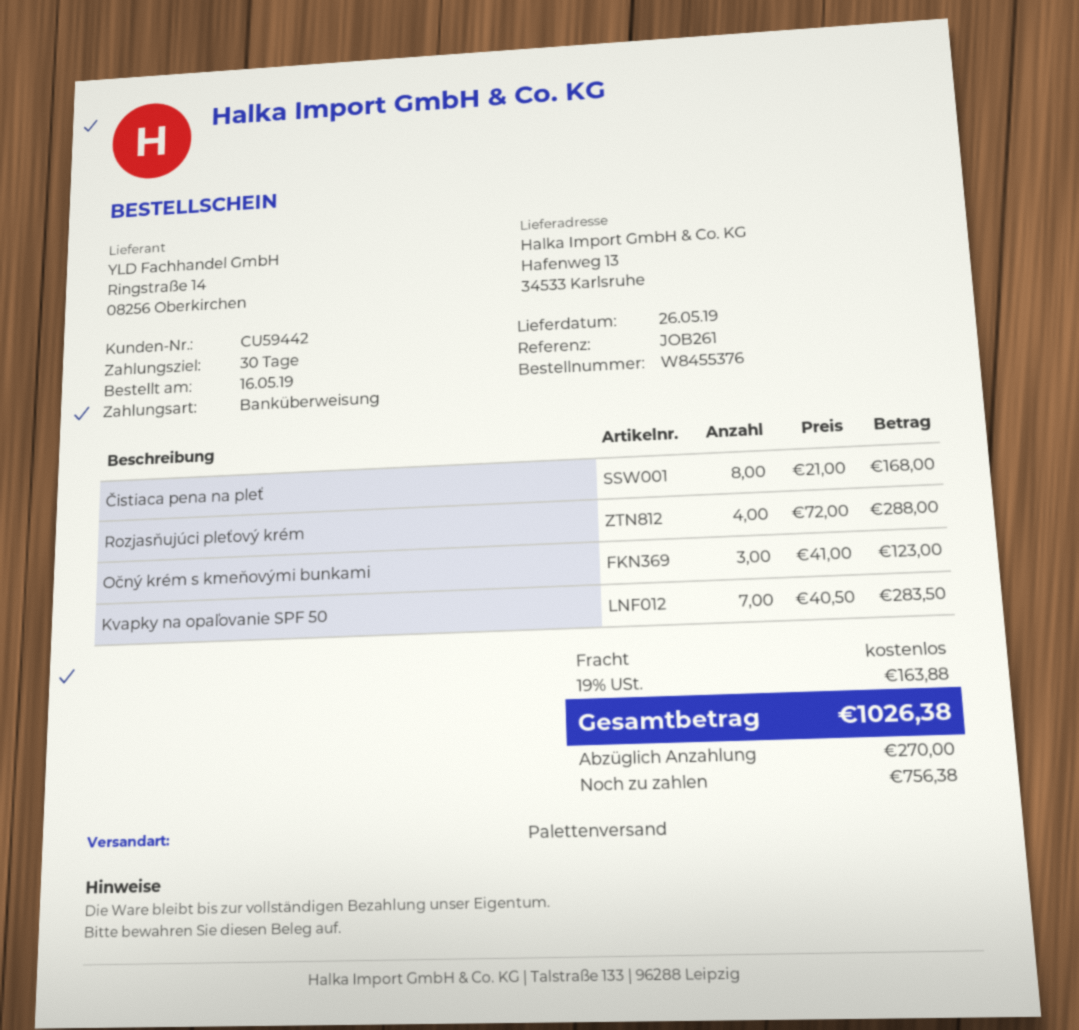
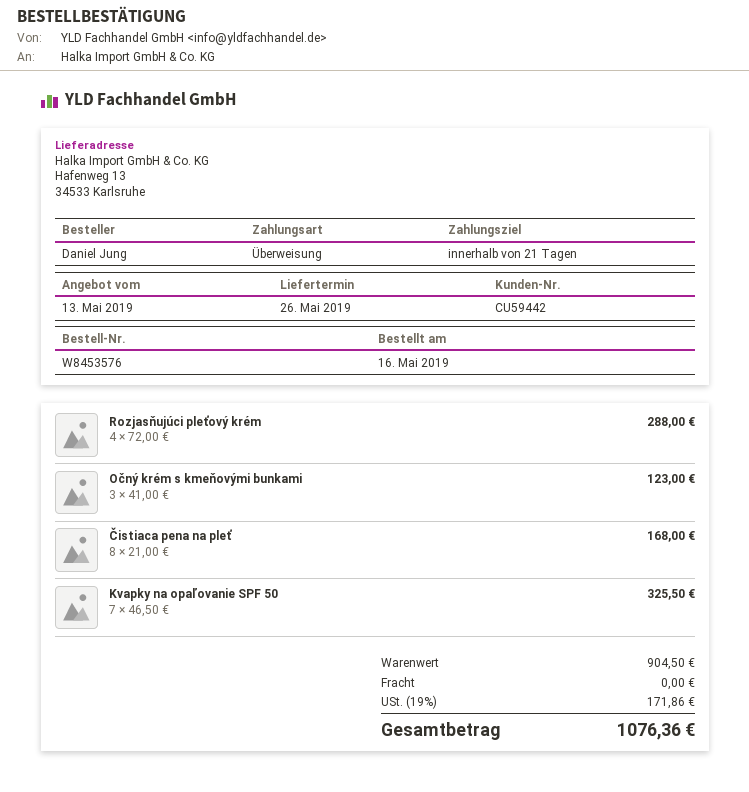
order number: W8455376 -> W8453576
payment terms: 30 days -> 21 days
Kvapky na opaľovanie SPF 50: 7 x 40.50 = 283.50 -> 7 x 46.50 = 325.50
tax: 19% = 163.88 -> 19% = 171.86
total: 1026.38 -> 1076.36

